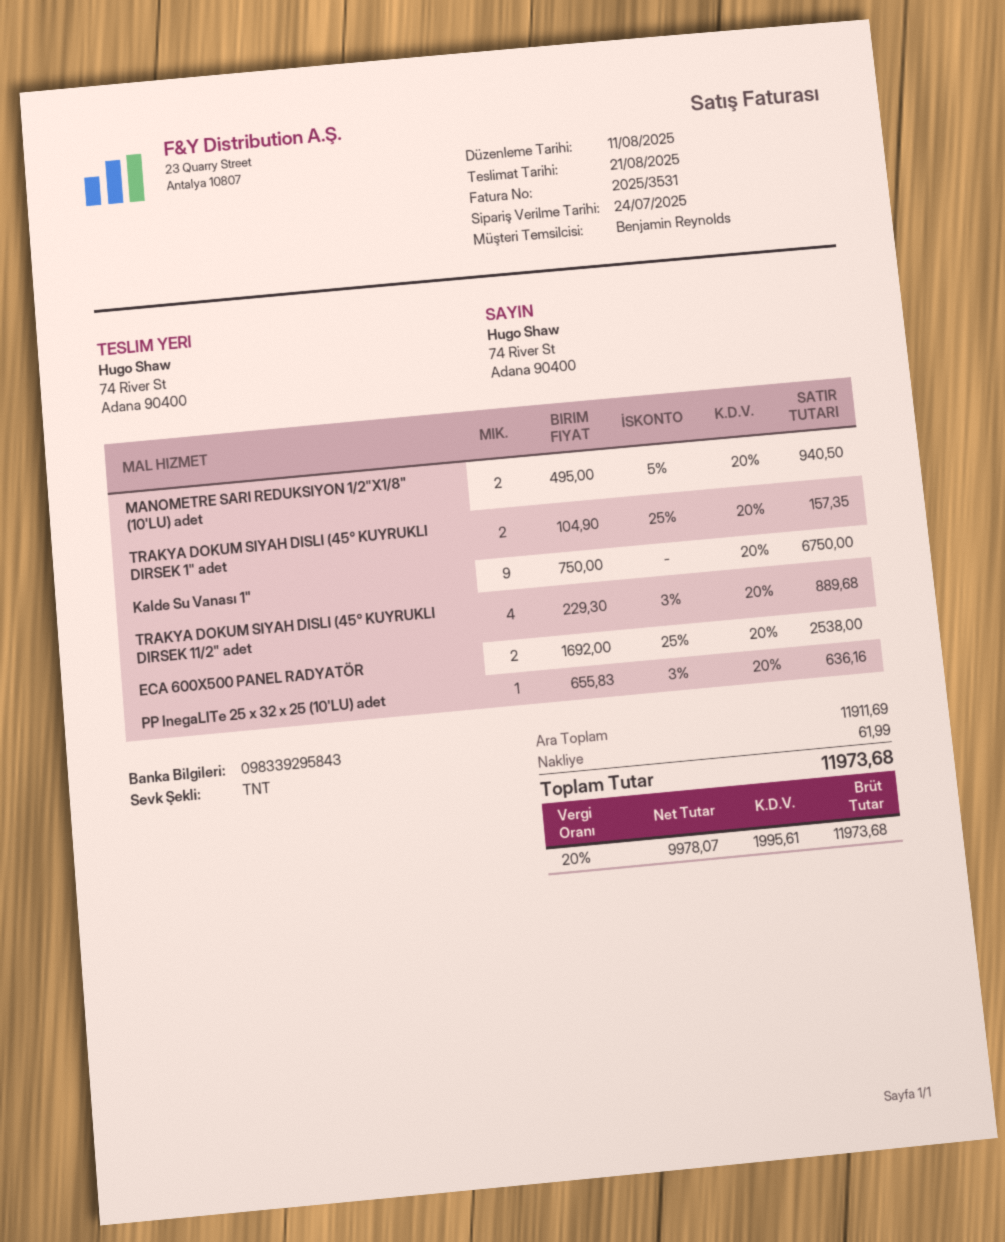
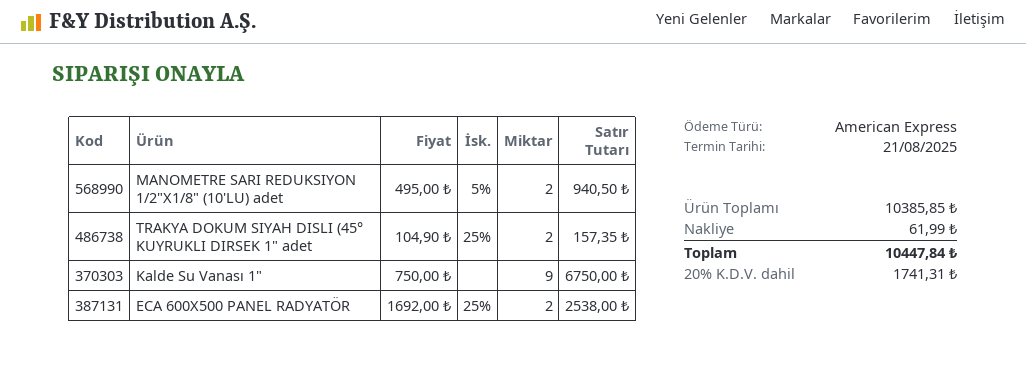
TRAKYA DOKUM SIYAH DISLI (45° KUYRUKLI DIRSEK 11/2" adet: 4 x 229.30 - 3% = 889.68 -> none
PP InegaLITe 25 x 32 x 25 (10'LU) adet: 1 x 655.83 - 3% = 636.16 -> none
subtotal: 11911.69 -> 10385.85
tax: 20% = 1995.61 -> 20% = 1741.31
total: 11973.68 -> 10447.84

